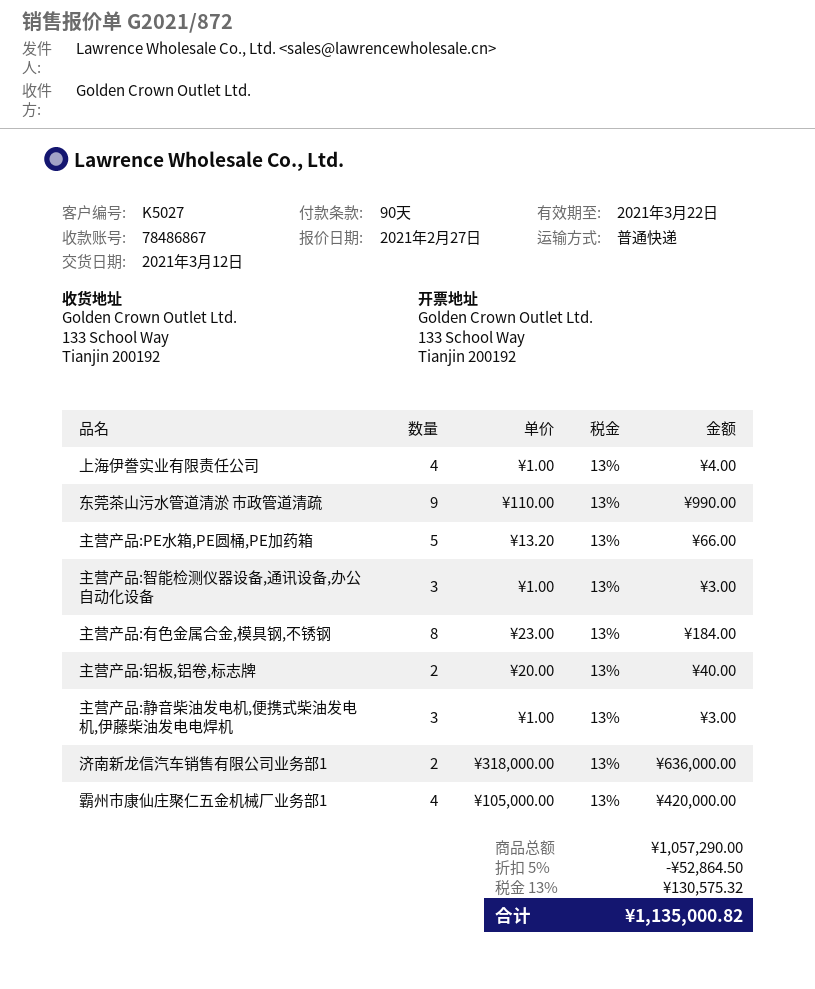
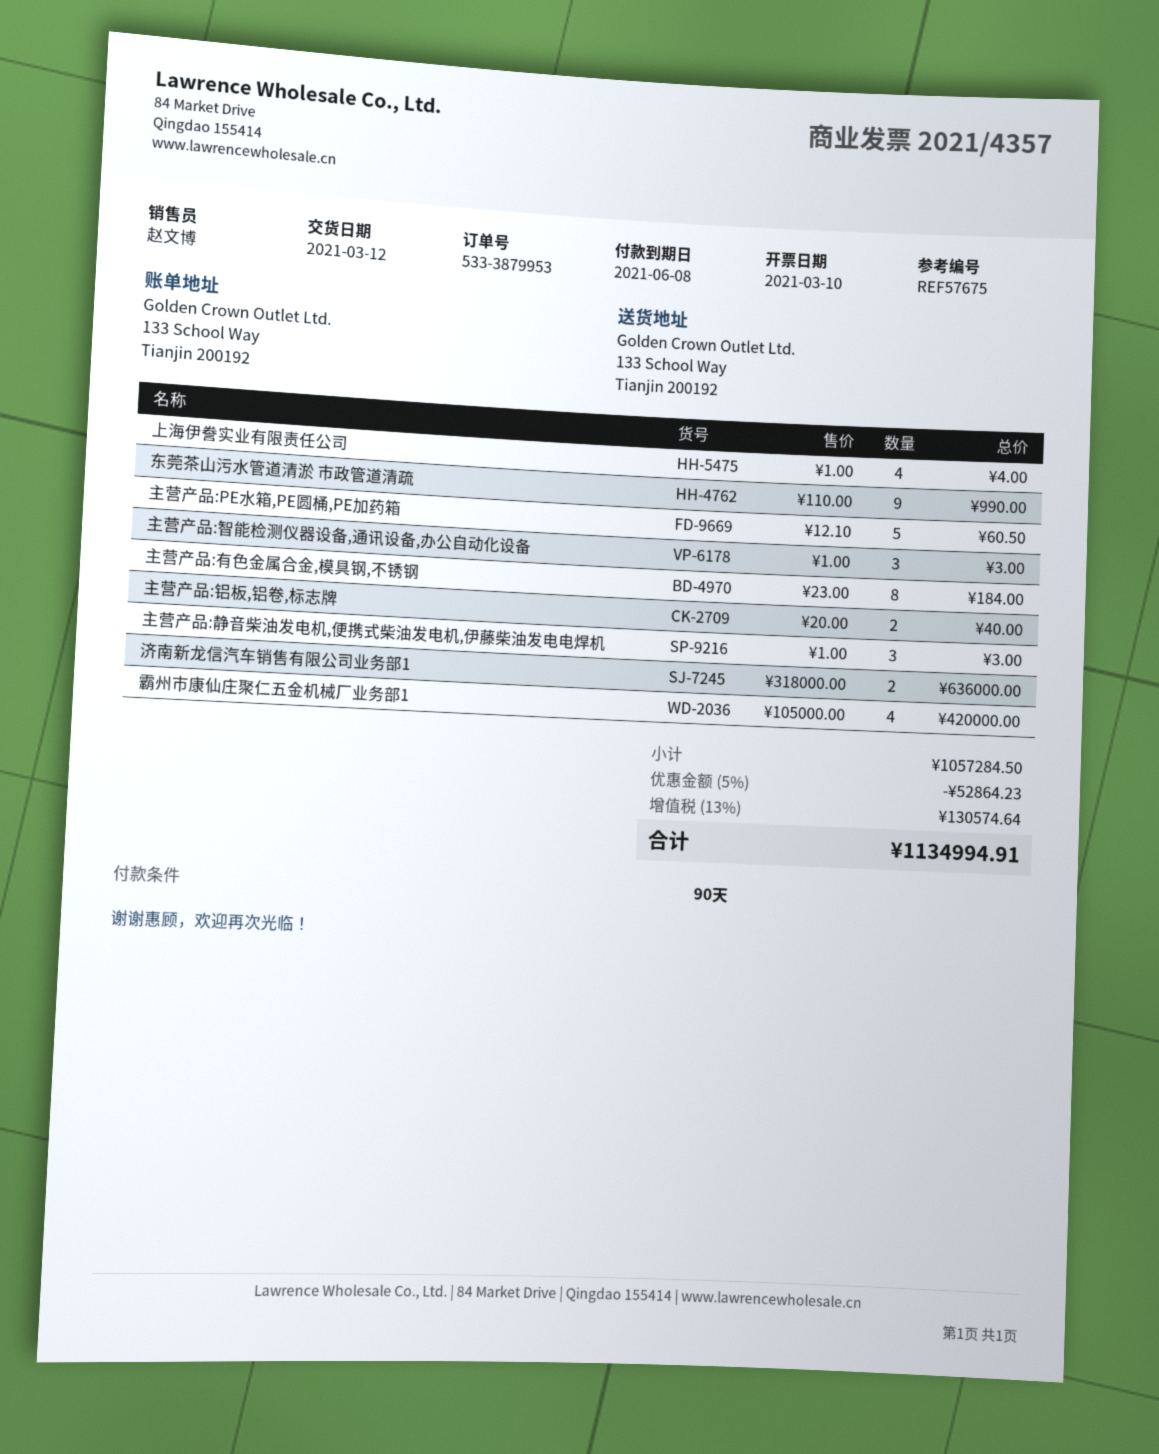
主营产品:PE水箱,PE圆桶,PE加药箱: 5 x 13.20 = 66.00 -> 5 x 12.10 = 60.50
subtotal: 1057290.00 -> 1057284.50
discount: 5% = 52864.50 -> 5% = 52864.23
tax: 13% = 130575.32 -> 13% = 130574.64
total: 1135000.82 -> 1134994.91

